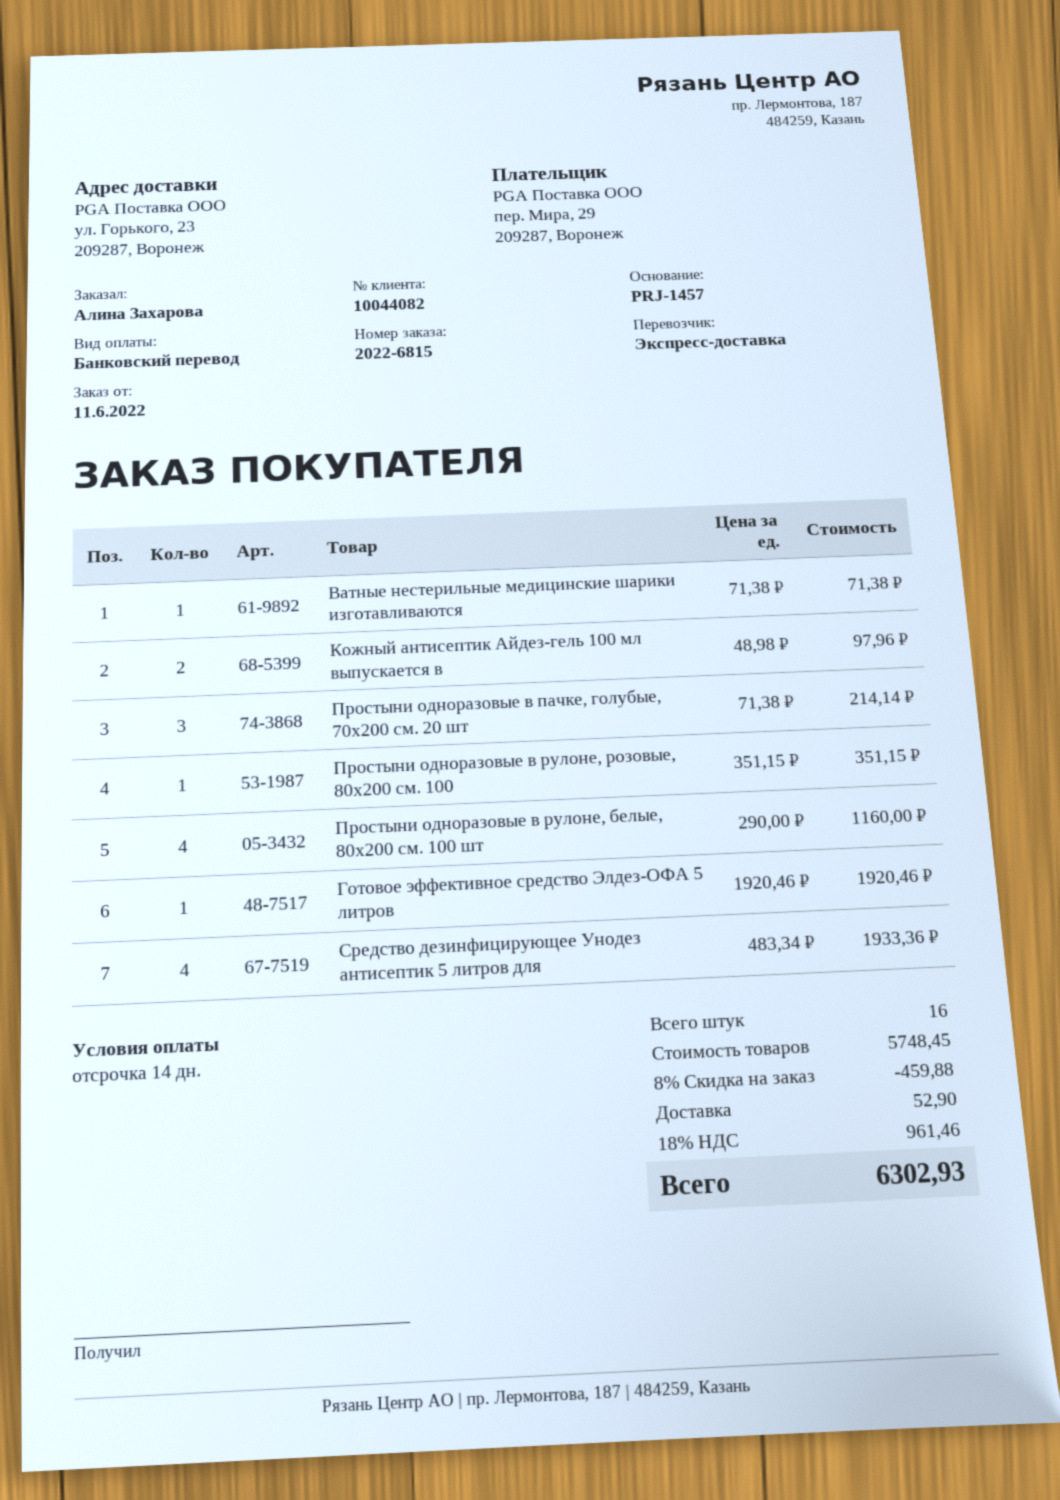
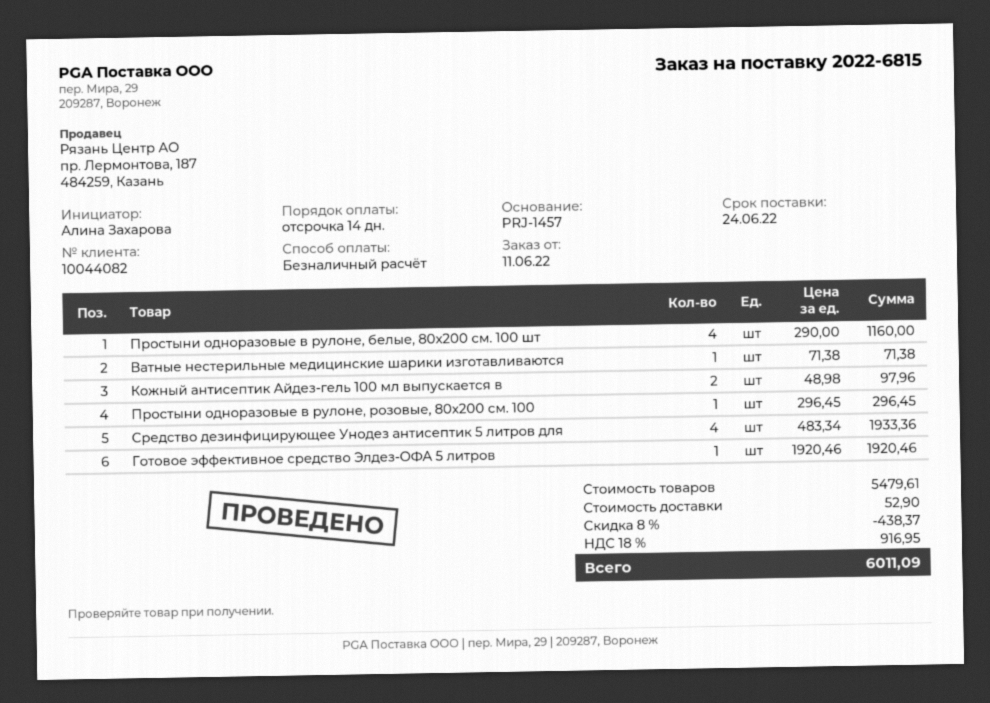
Простыни одноразовые в пачке, голубые, 70х200 см. 20 шт: 3 x 71.38 = 214.14 -> none
Простыни одноразовые в рулоне, розовые, 80х200 см. 100: 1 x 351.15 = 351.15 -> 1 x 296.45 = 296.45
subtotal: 5748.45 -> 5479.61
discount: 8% = 459.88 -> 8% = 438.37
tax: 18% = 961.46 -> 18% = 916.95
total: 6302.93 -> 6011.09

